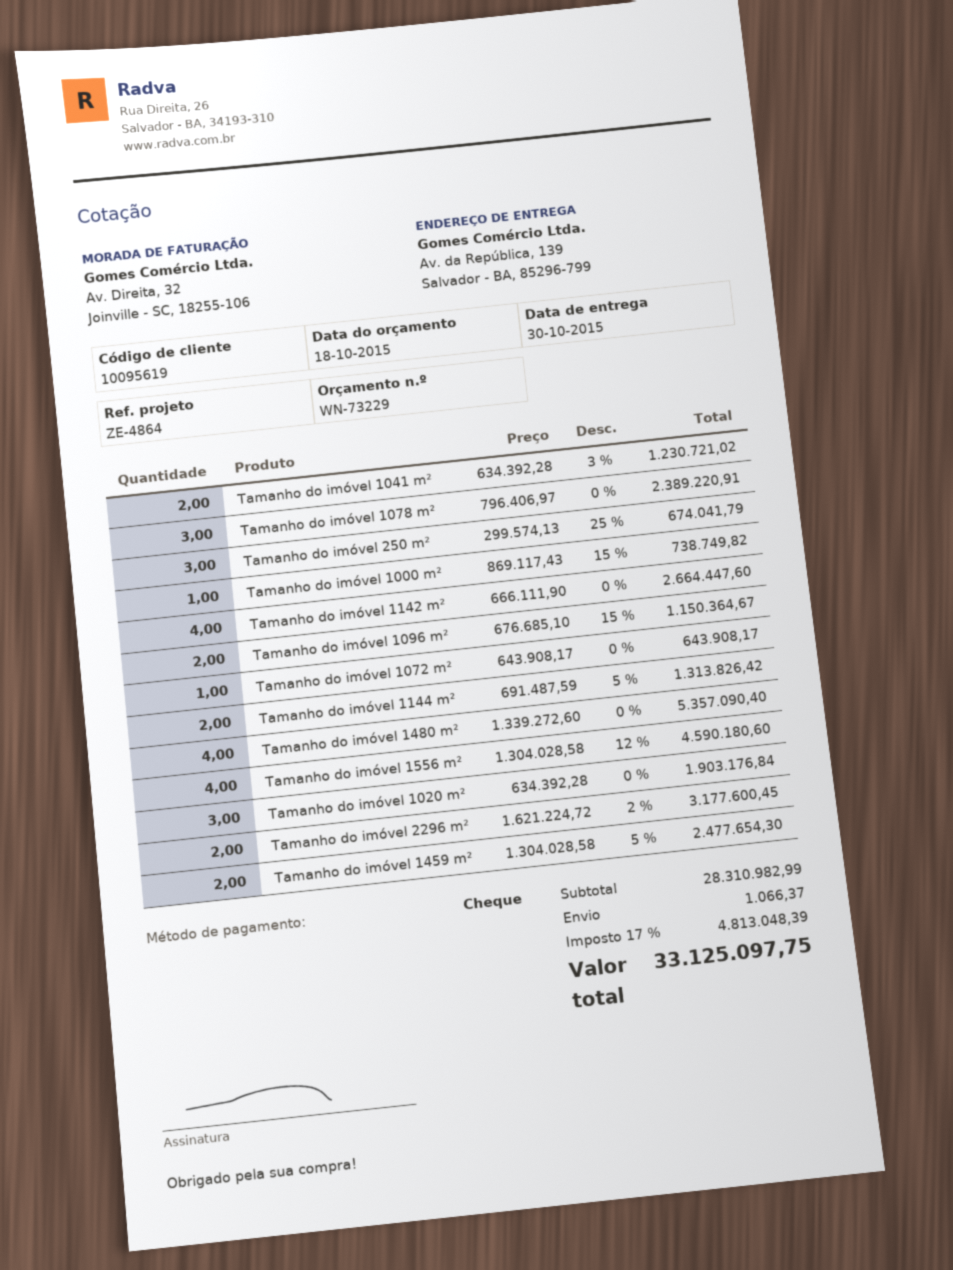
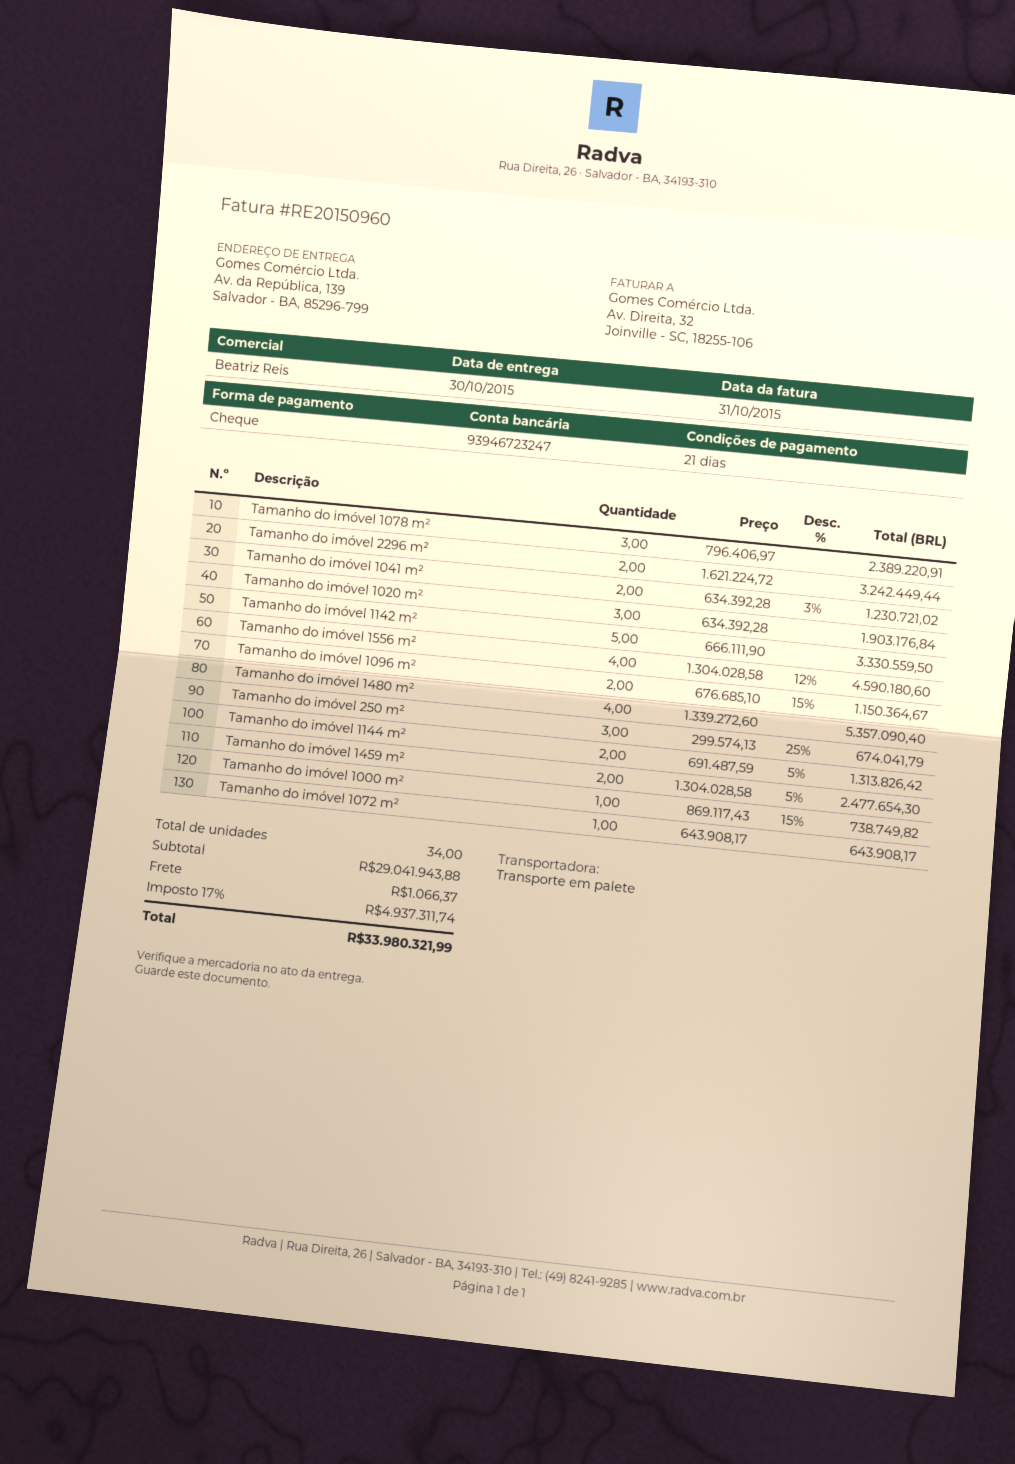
Tamanho do imóvel 1142 m²: 4 x 666111.90 = 2664447.60 -> 5 x 666111.90 = 3330559.50
Tamanho do imóvel 2296 m²: 2 x 1621224.72 - 2% = 3177600.45 -> 2 x 1621224.72 = 3242449.44
subtotal: 28310982.99 -> 29041943.88
tax: 17% = 4813048.39 -> 17% = 4937311.74
total: 33125097.75 -> 33980321.99

